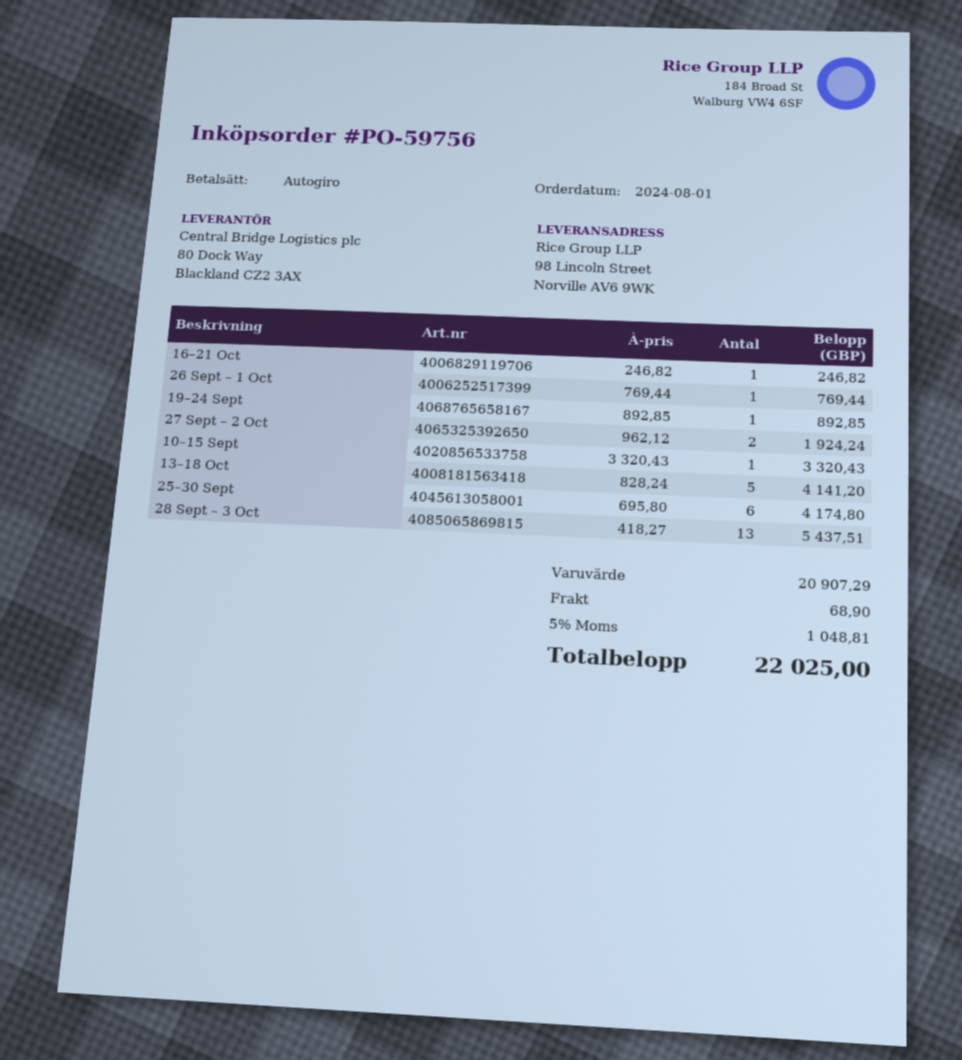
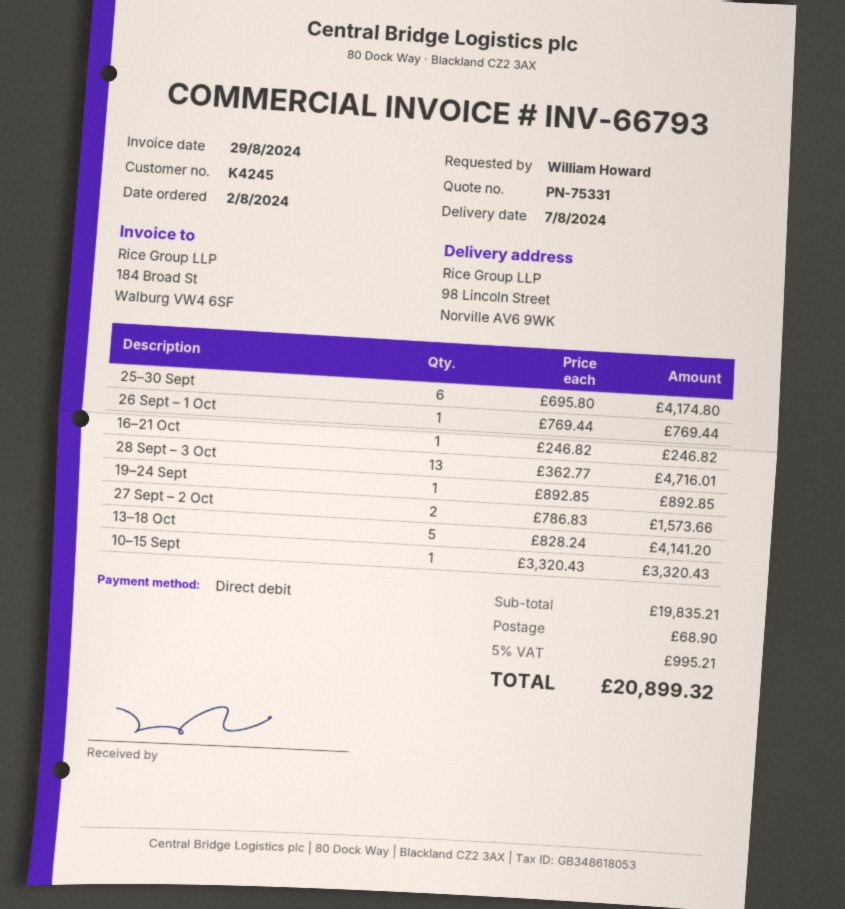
order date: 2024-08-01 -> 2024-08-02
27 Sept – 2 Oct: 2 x 962.12 = 1924.24 -> 2 x 786.83 = 1573.66
28 Sept – 3 Oct: 13 x 418.27 = 5437.51 -> 13 x 362.77 = 4716.01
subtotal: 20907.29 -> 19835.21
tax: 5% = 1048.81 -> 5% = 995.21
total: 22025.00 -> 20899.32

